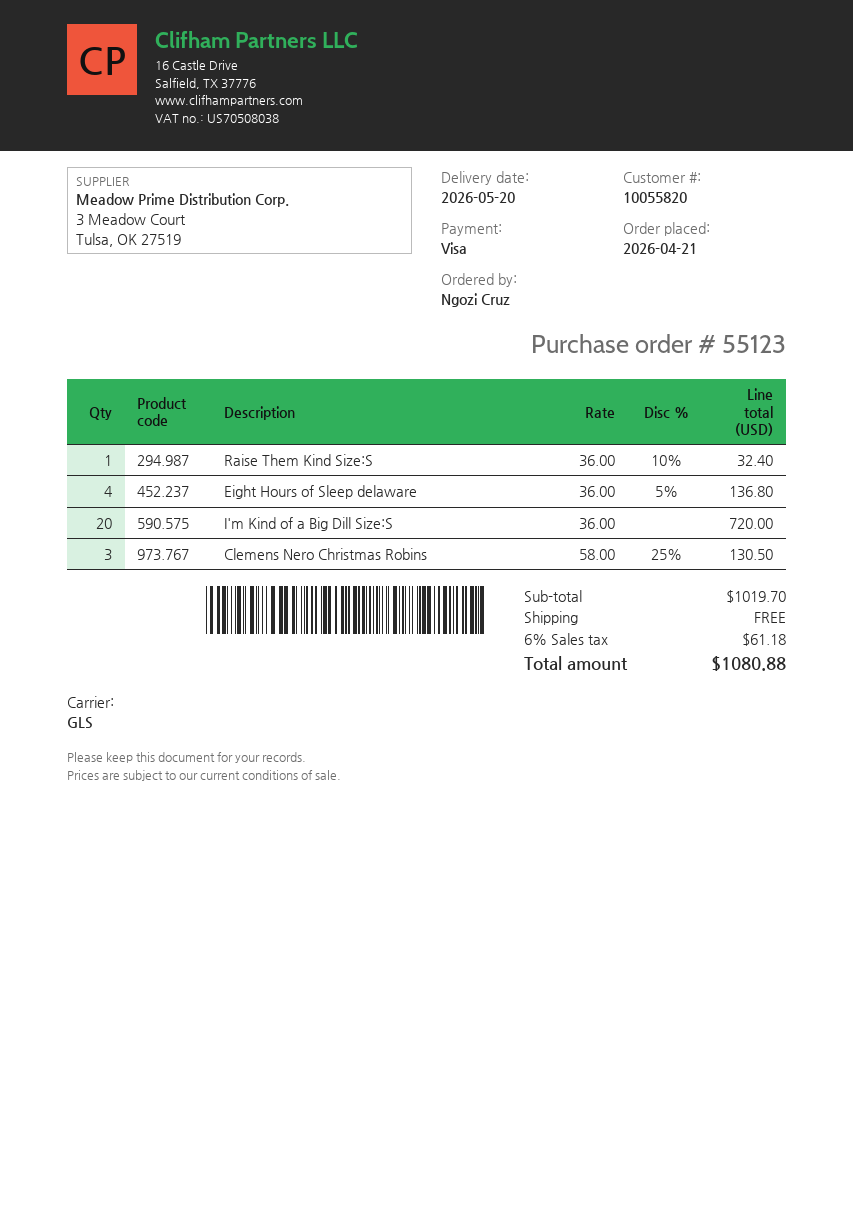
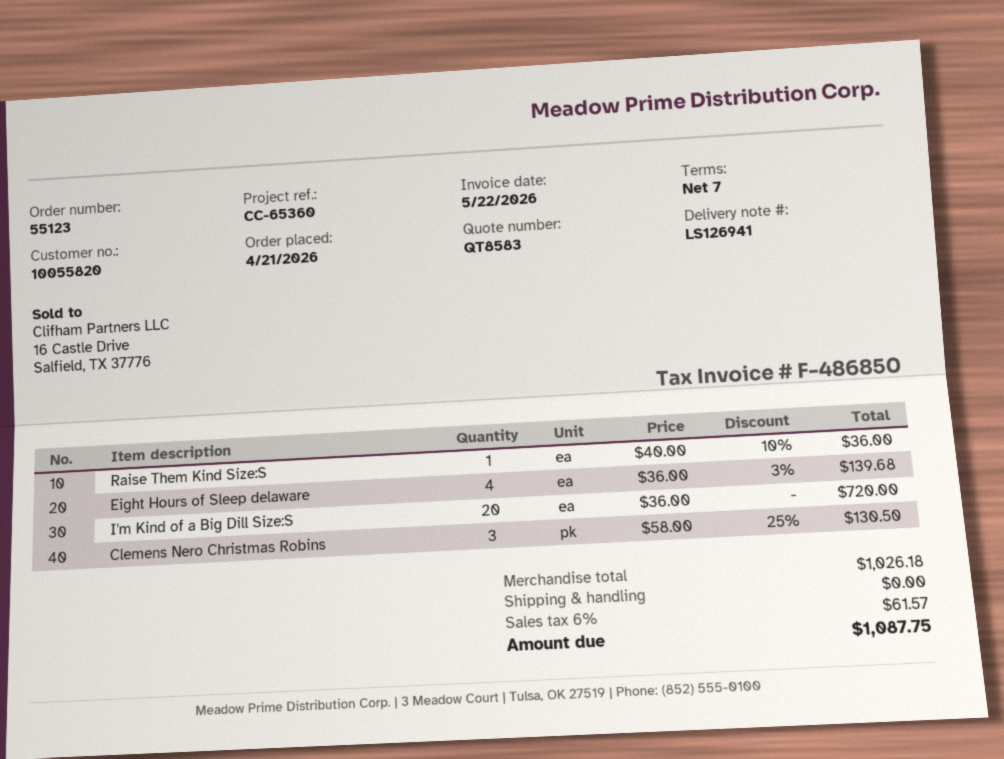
Raise Them Kind Size:S: 1 x 36.00 - 10% = 32.40 -> 1 x 40.00 - 10% = 36.00
Eight Hours of Sleep delaware: 4 x 36.00 - 5% = 136.80 -> 4 x 36.00 - 3% = 139.68
subtotal: 1019.70 -> 1026.18
tax: 6% = 61.18 -> 6% = 61.57
total: 1080.88 -> 1087.75

